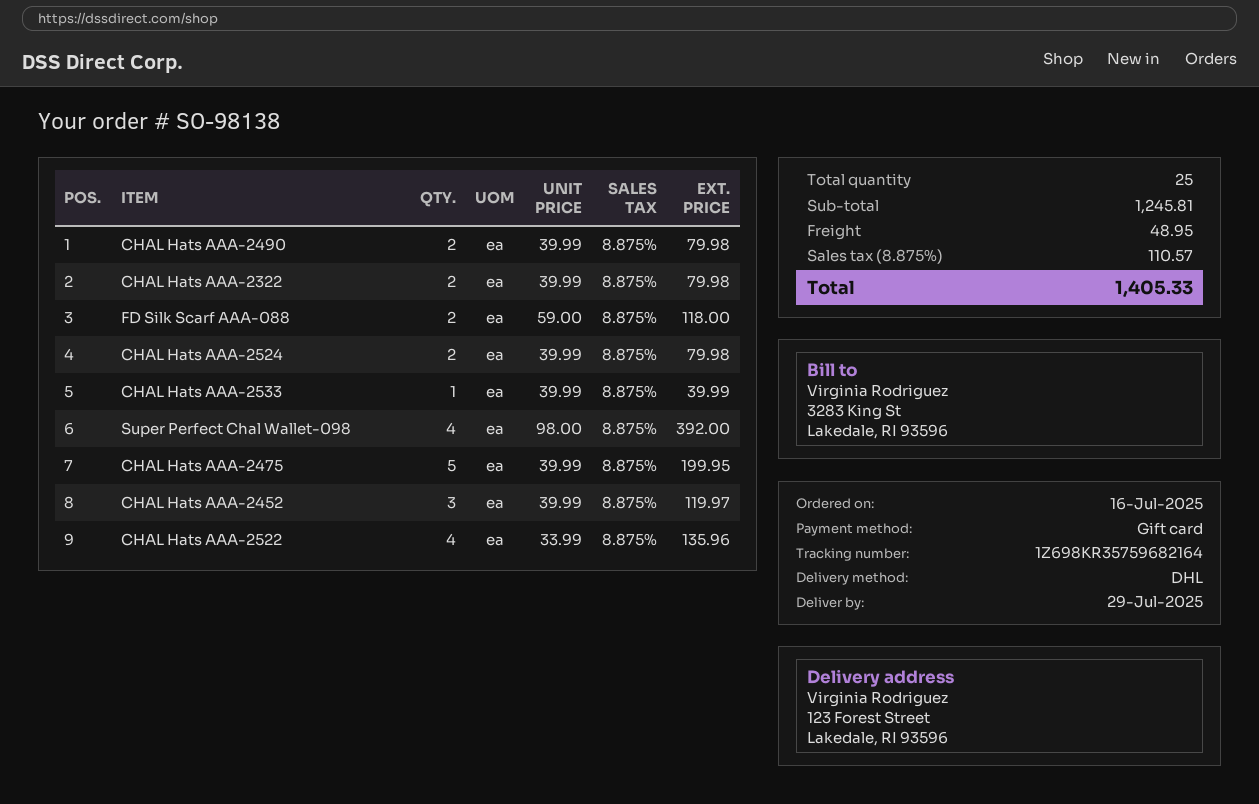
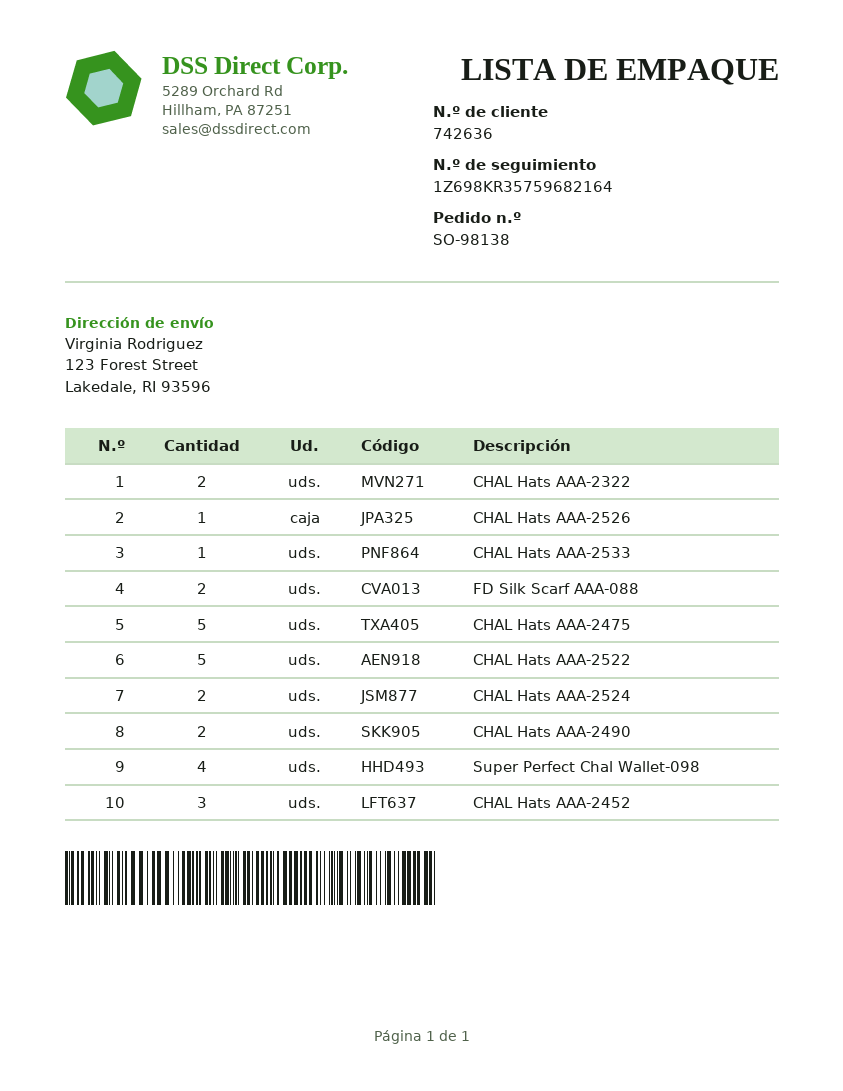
CHAL Hats AAA-2522: 4 -> 5
CHAL Hats AAA-2526: none -> 1

